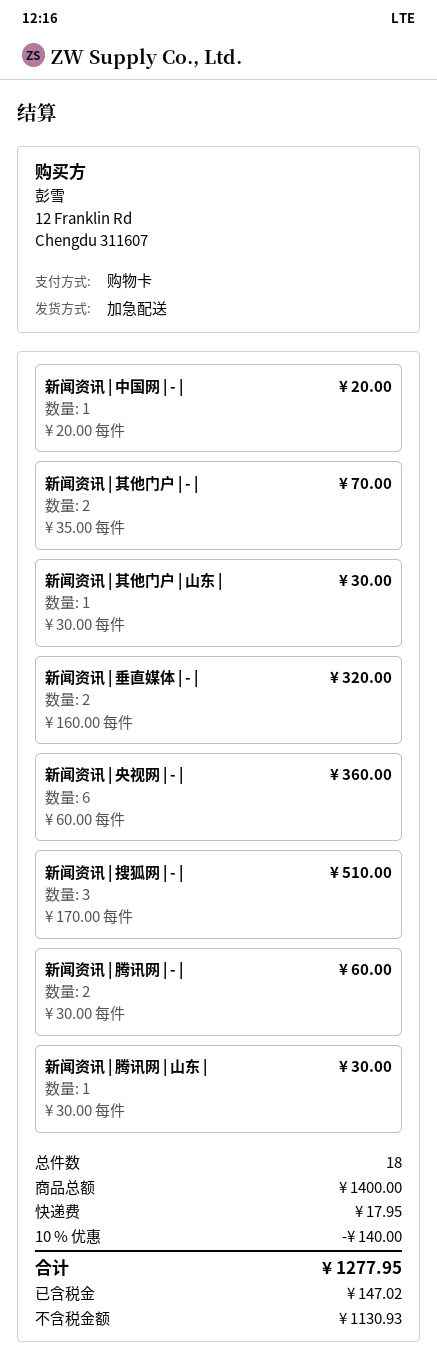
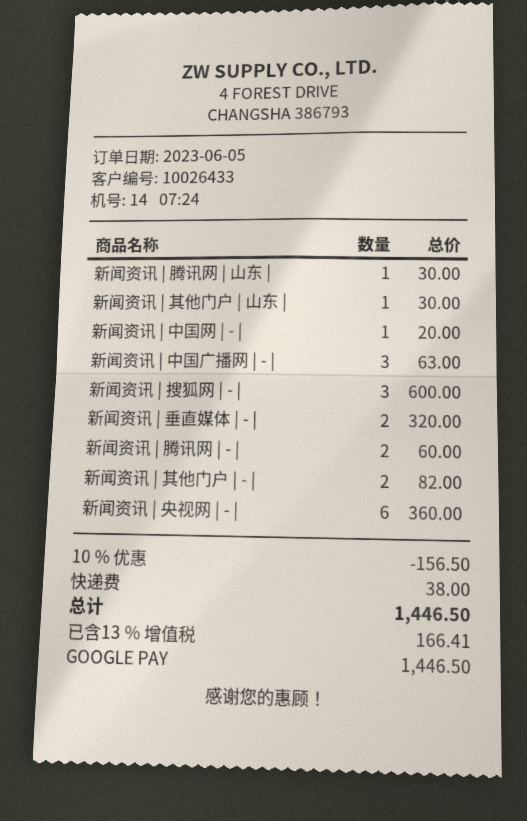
payment method: gift card -> Google Pay
新闻资讯 | 其他门户 | - |: 2 for 70.00 -> 2 for 82.00
新闻资讯 | 搜狐网 | - |: 3 for 510.00 -> 3 for 600.00
新闻资讯 | 中国广播网 | - |: none -> 3 for 63.00
discount: 10% = 140.00 -> 10% = 156.50
shipping: 17.95 -> 38.00
tax: 147.02 -> 166.41
total: 1277.95 -> 1446.50

